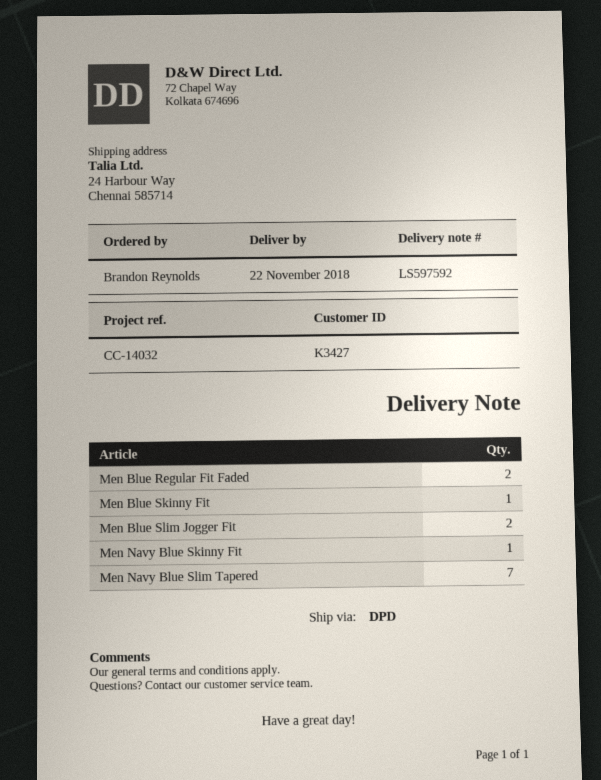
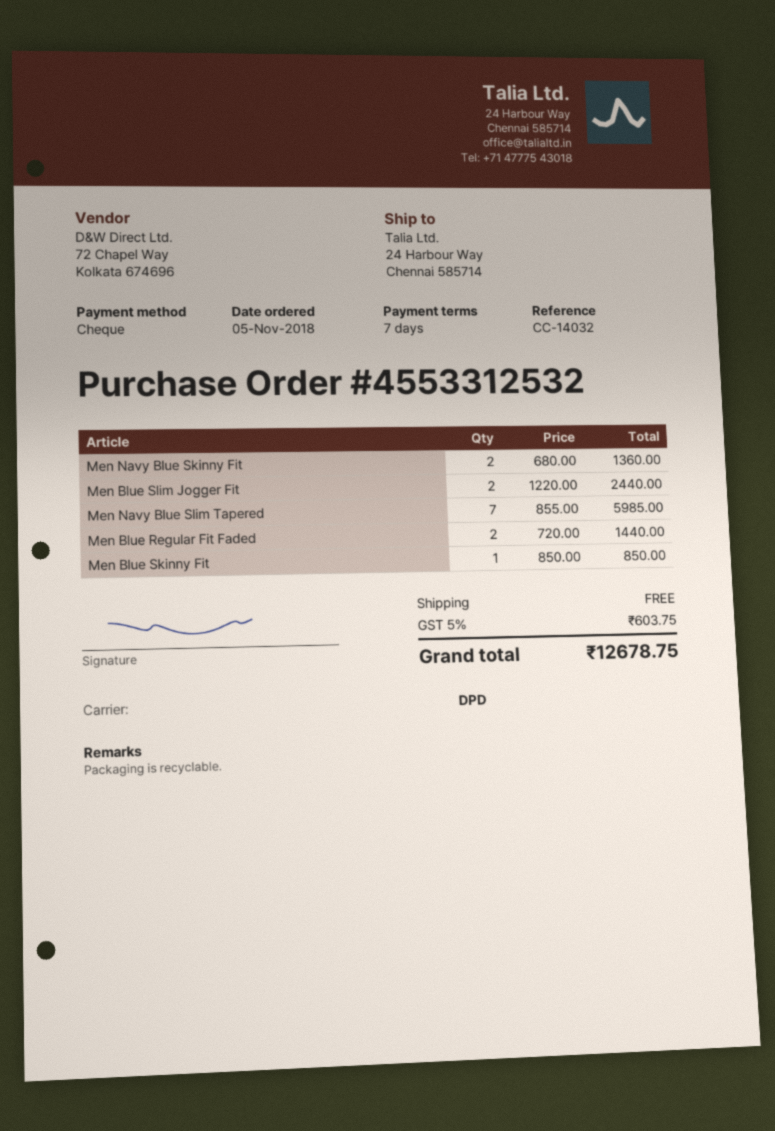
Men Navy Blue Skinny Fit: 1 -> 2

